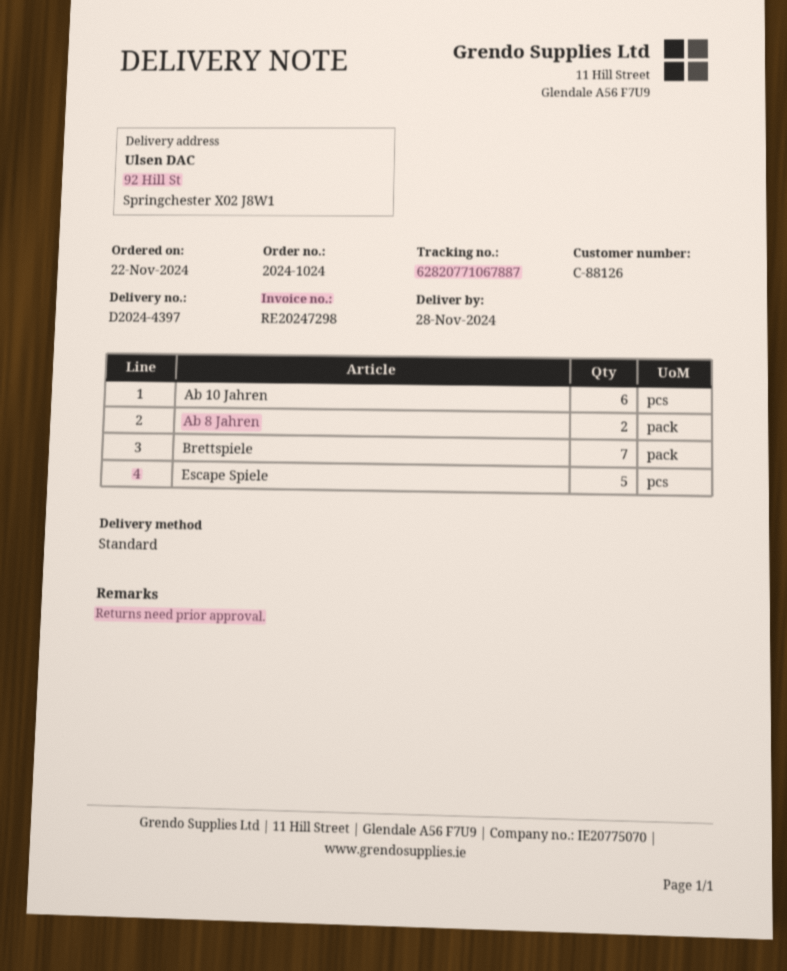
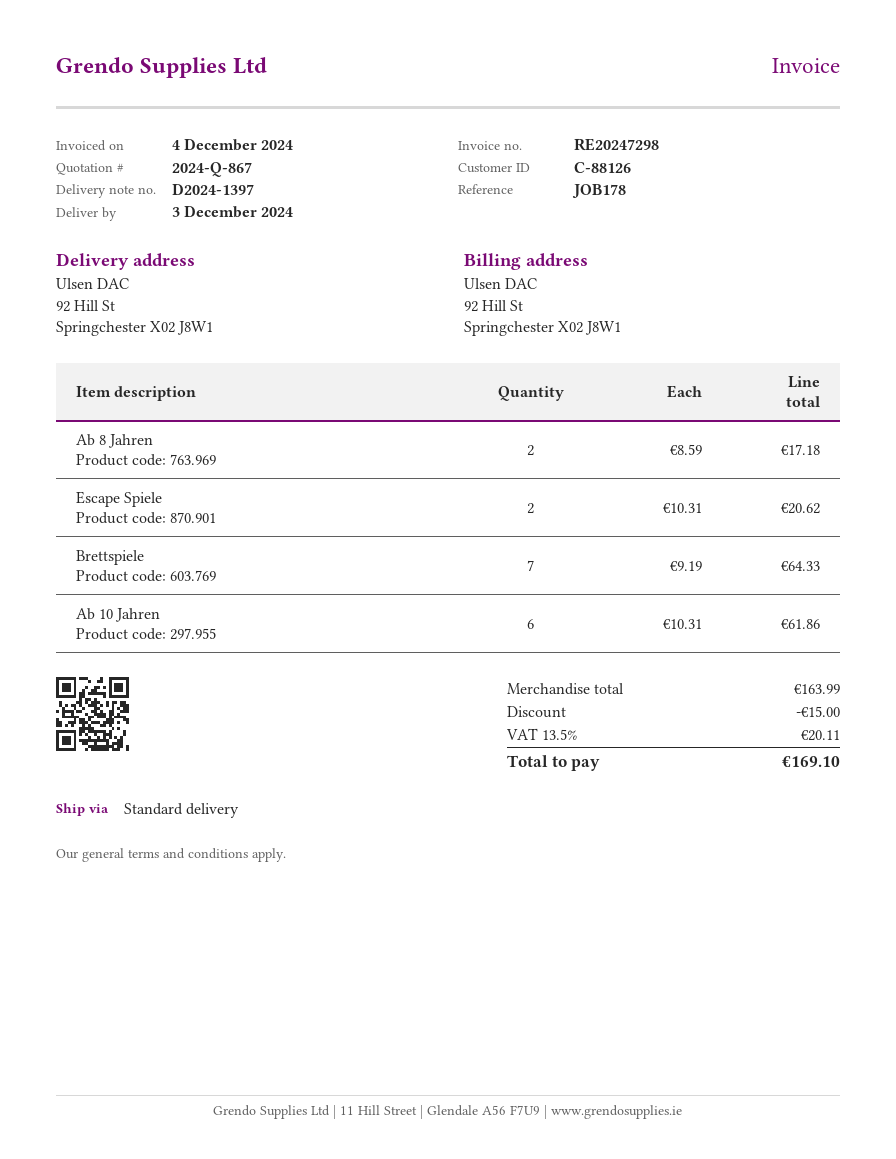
delivery note number: D2024-4397 -> D2024-1397
delivery date: 2024-11-28 -> 2024-12-03
Escape Spiele: 5 -> 2

